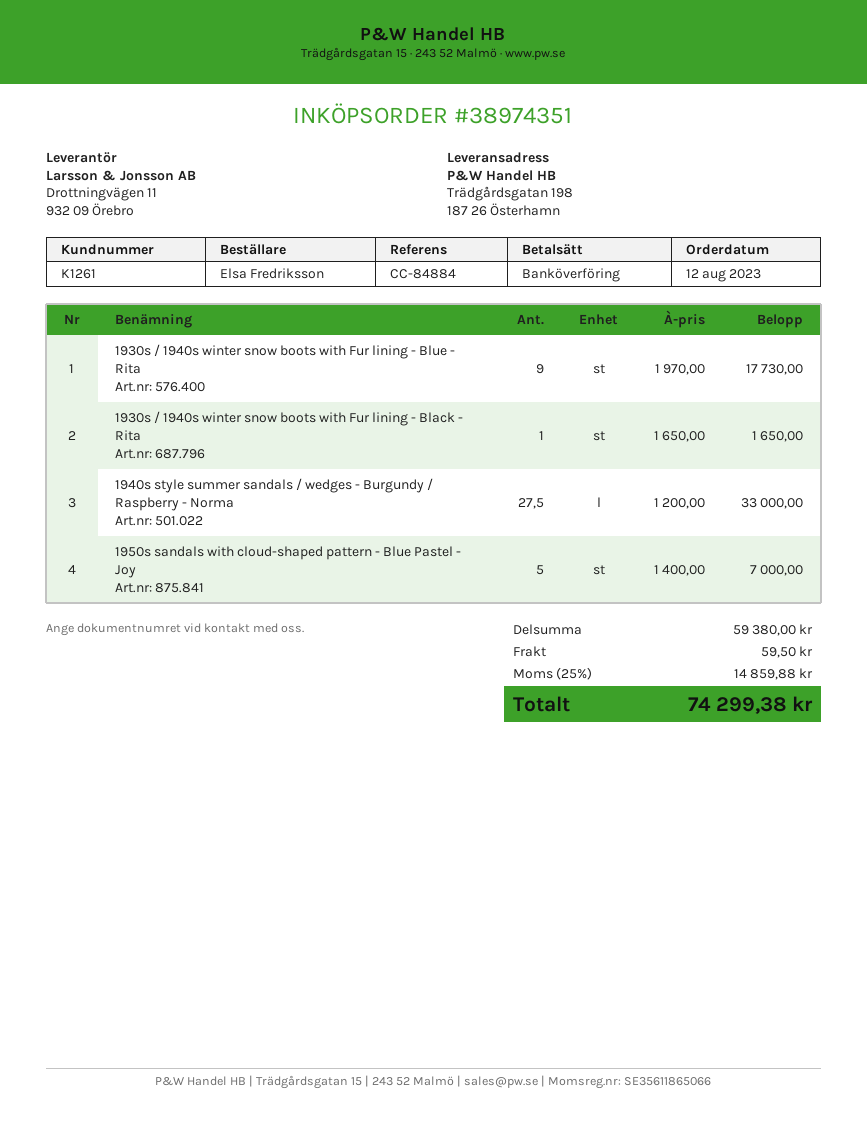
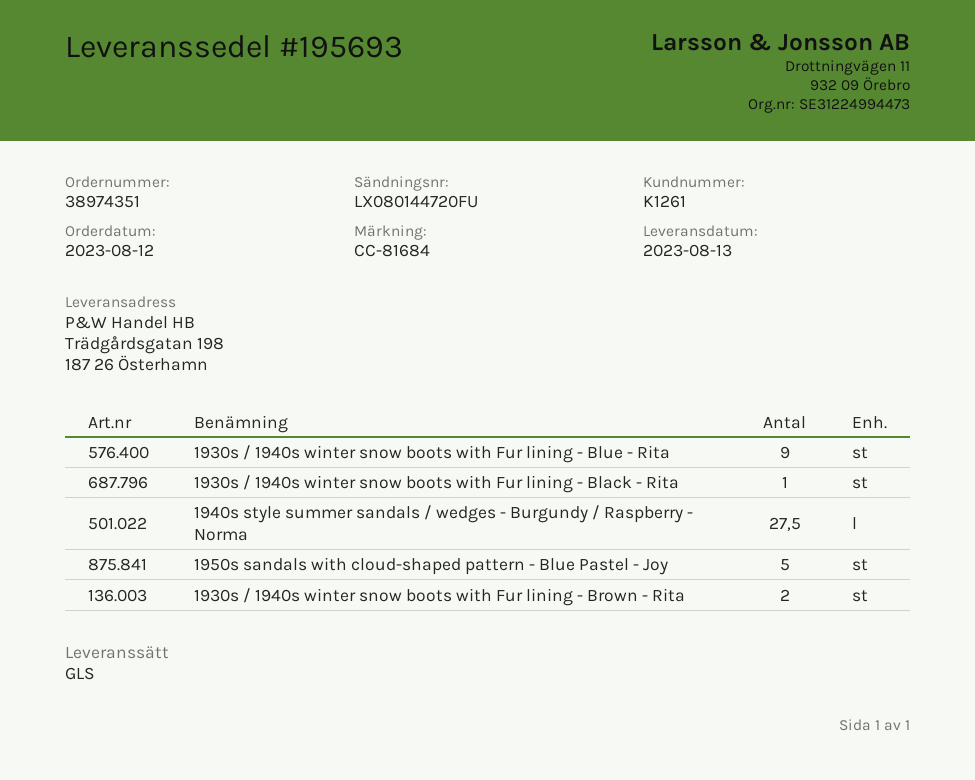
reference: CC-84884 -> CC-81684
1930s / 1940s winter snow boots with Fur lining - Brown - Rita: none -> 2

